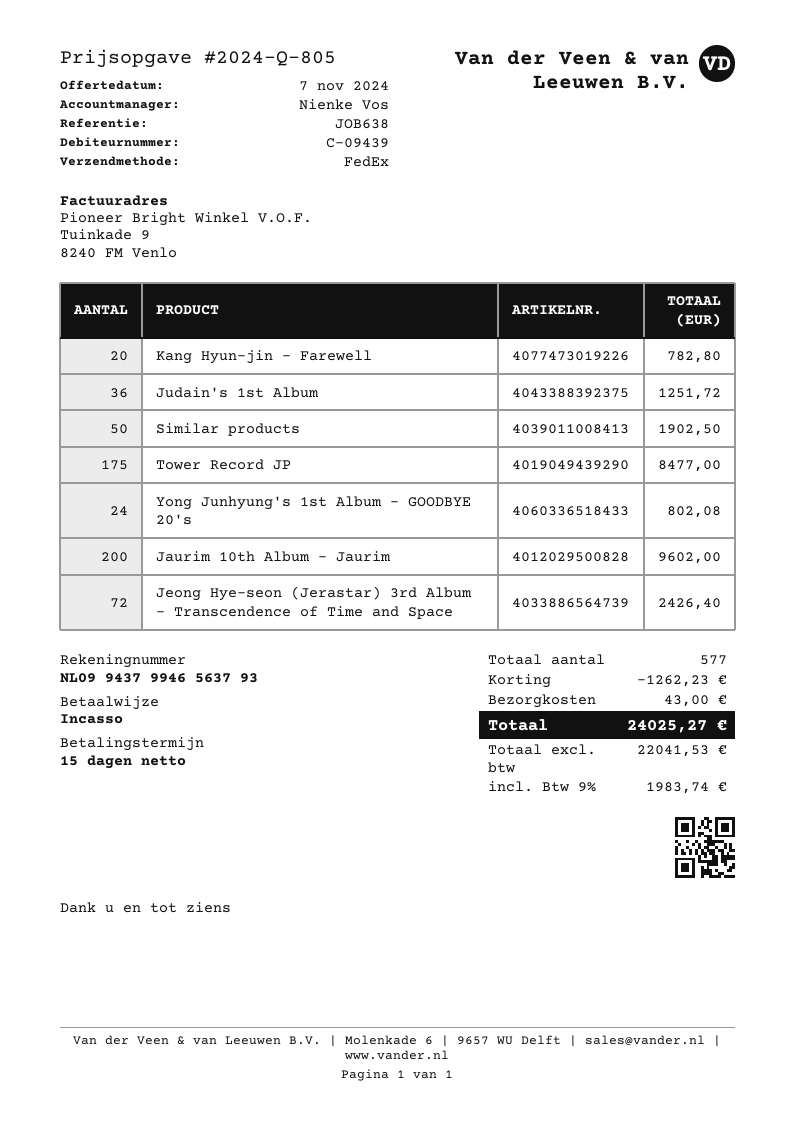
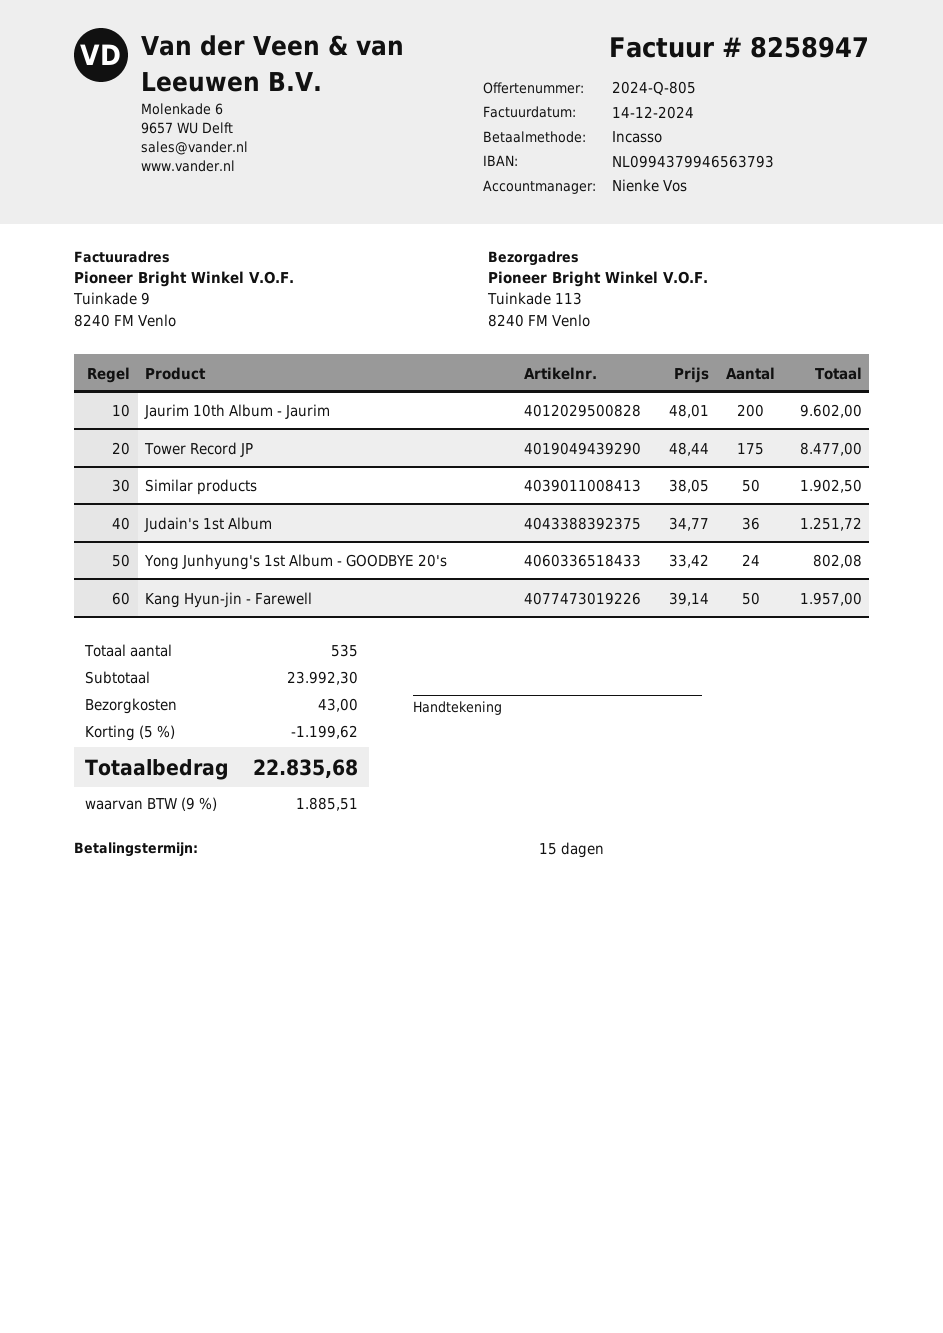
Kang Hyun-jin - Farewell: 20 for 782.80 -> 50 for 1957.00
Jeong Hye-seon (Jerastar) 3rd Album - Transcendence of Time and Space: 72 for 2426.40 -> none
total quantity: 577 -> 535
discount: 1262.23 -> 1199.62
tax: 9% = 1983.74 -> 9% = 1885.51
total: 24025.27 -> 22835.68

